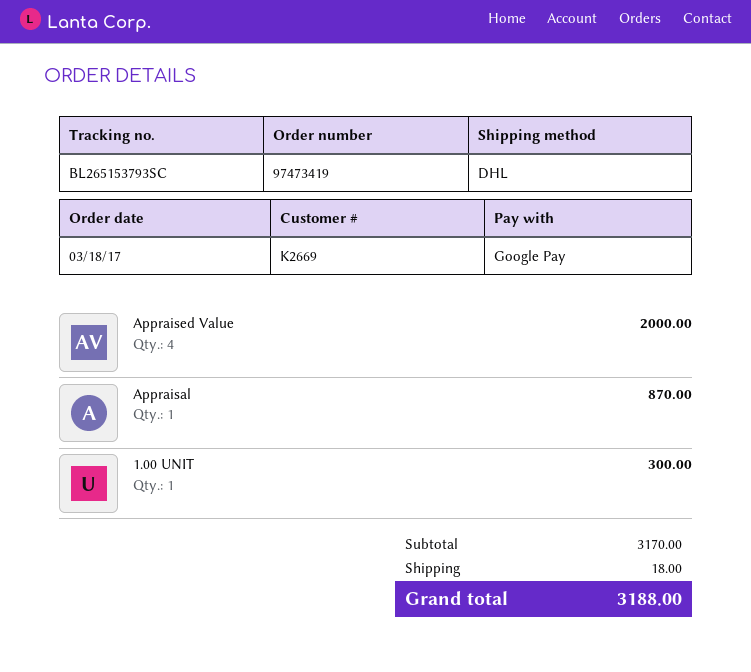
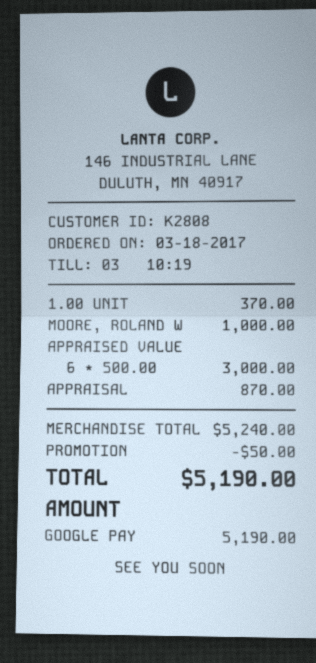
customer number: K2669 -> K2808
Appraised Value: 4 for 2000.00 -> 6 for 3000.00
1.00 UNIT: 1 for 300.00 -> 1 for 370.00
MOORE, ROLAND W: none -> 1 for 1000.00
subtotal: 3170.00 -> 5240.00
discount: none -> 50.00
shipping: 18.00 -> none
total: 3188.00 -> 5190.00

